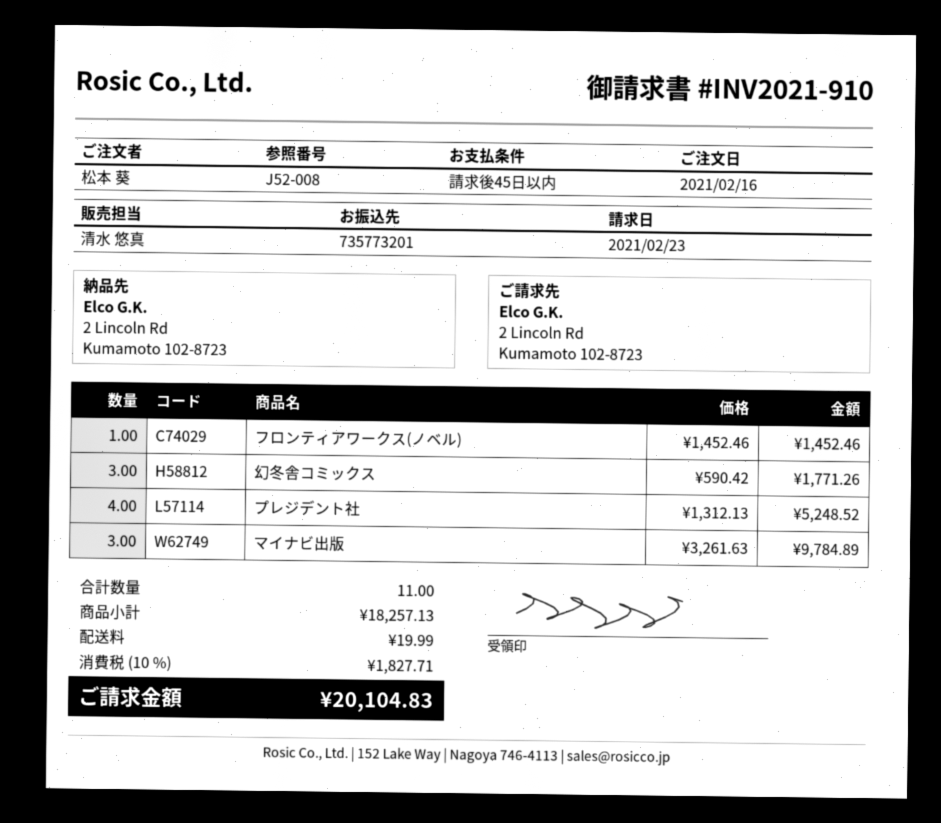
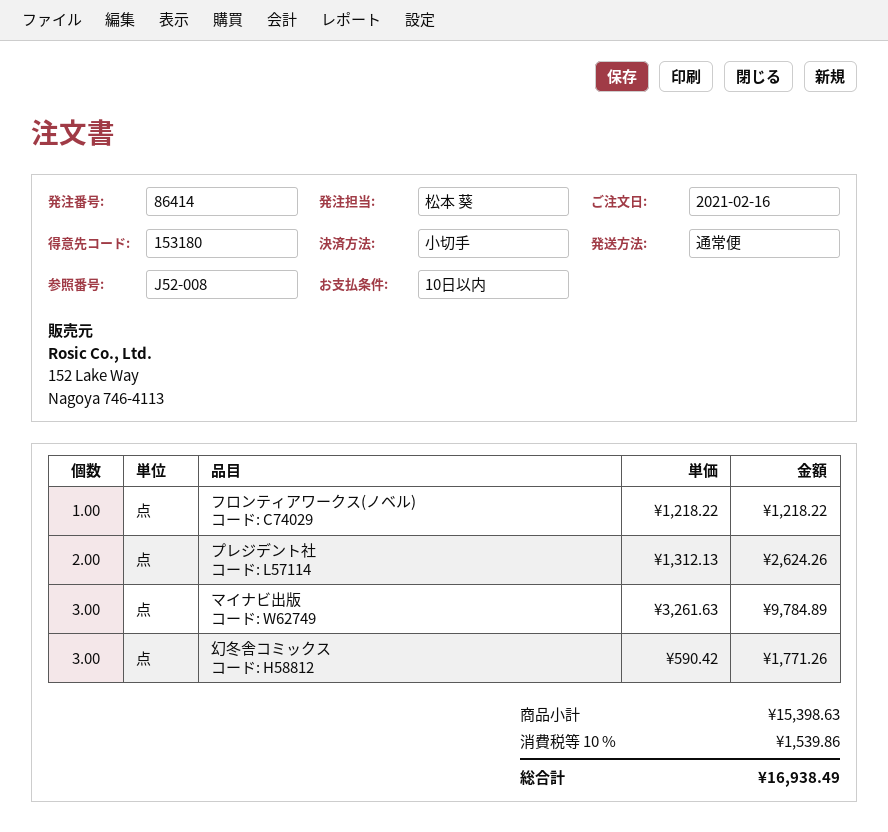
payment terms: 45 days -> 10 days
フロンティアワークス(ノベル): 1 x 1452.46 = 1452.46 -> 1 x 1218.22 = 1218.22
プレジデント社: 4 x 1312.13 = 5248.52 -> 2 x 1312.13 = 2624.26
subtotal: 18257.13 -> 15398.63
shipping: 19.99 -> none
tax: 10% = 1827.71 -> 10% = 1539.86
total: 20104.83 -> 16938.49

